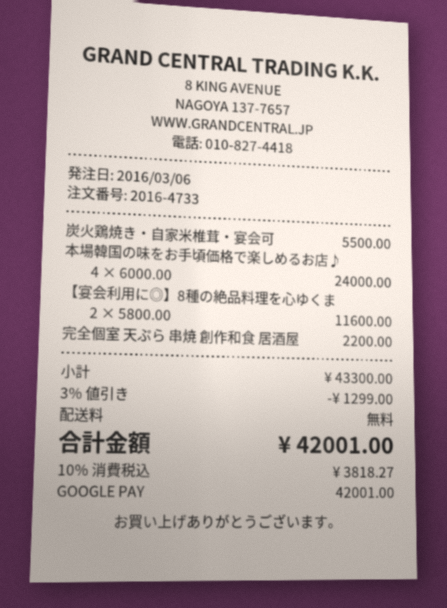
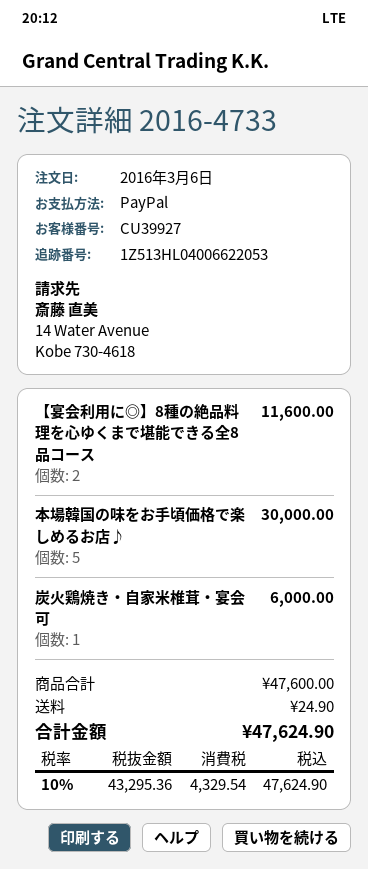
payment method: Google Pay -> PayPal
炭火鶏焼き・自家米椎茸・宴会可: 1 for 5500.00 -> 1 for 6000.00
本場韓国の味をお手頃価格で楽しめるお店♪: 4 for 24000.00 -> 5 for 30000.00
完全個室 天ぷら 串焼 創作和食 居酒屋: 1 for 2200.00 -> none
subtotal: 43300.00 -> 47600.00
discount: 3% = 1299.00 -> none
shipping: 0.00 -> 24.90
tax: 10% = 3818.27 -> 10% = 4329.54
total: 42001.00 -> 47624.90

